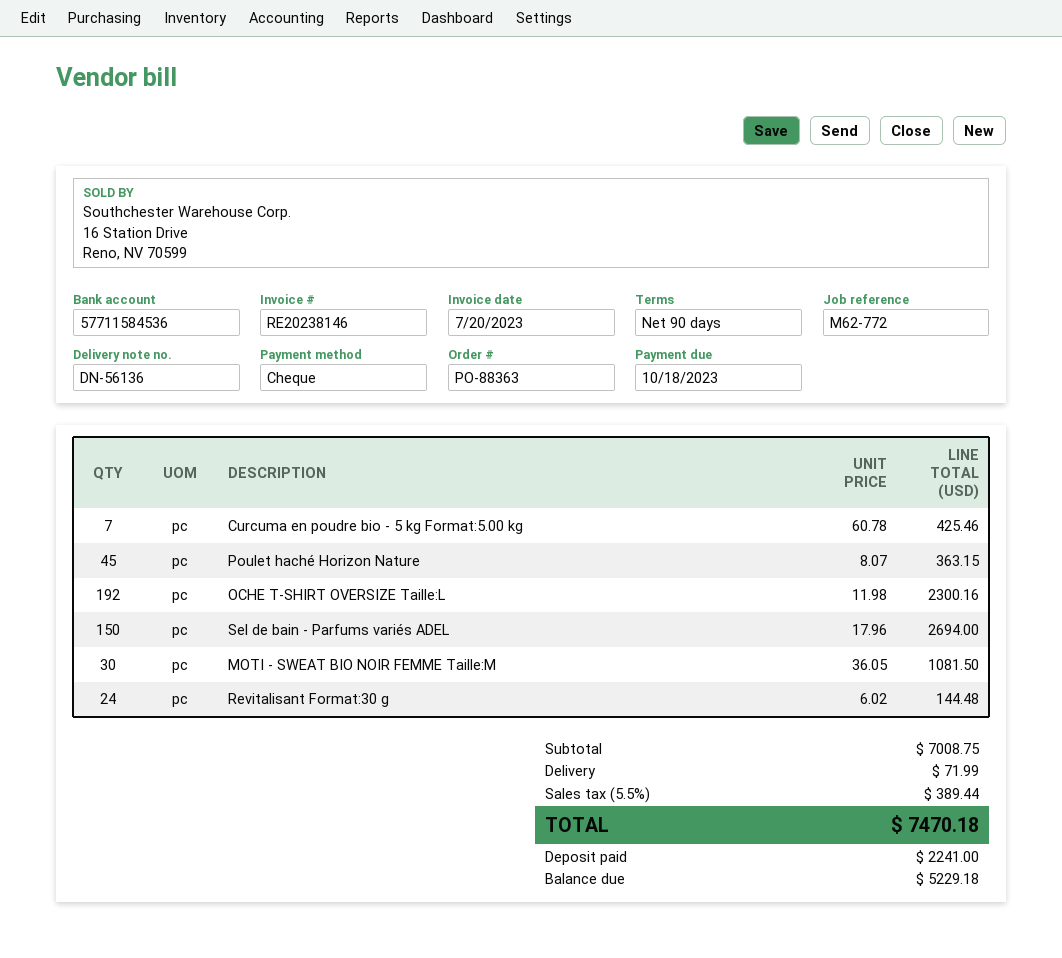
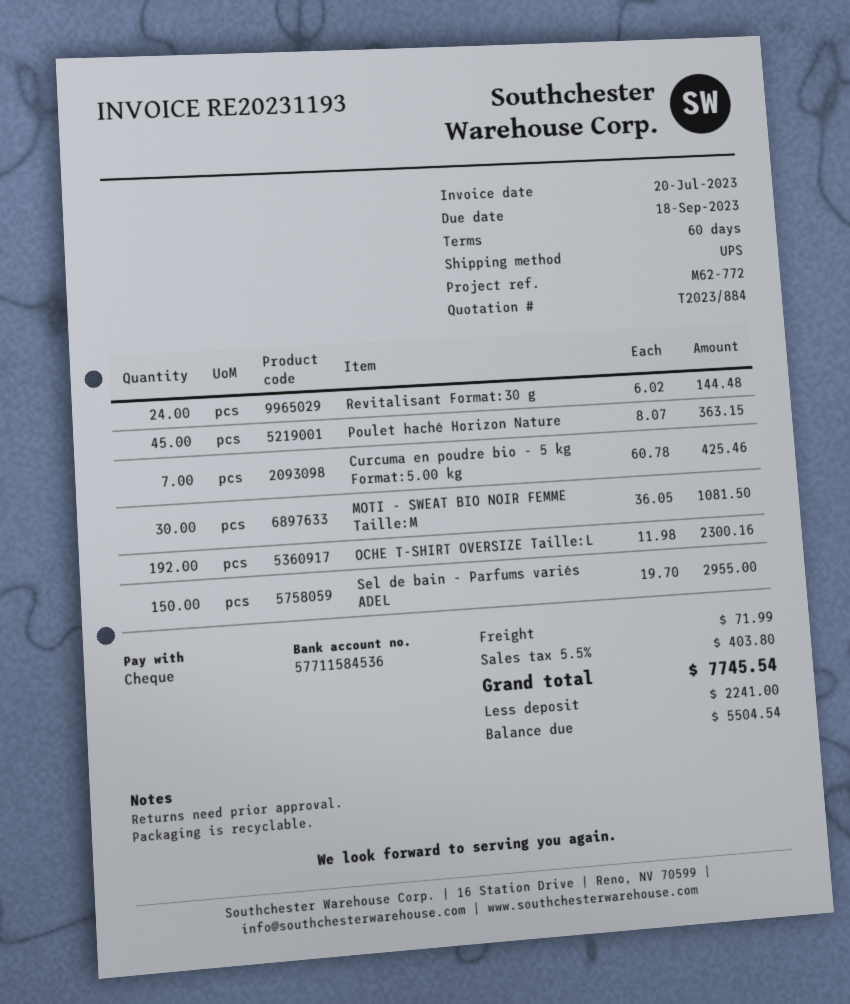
invoice number: RE20238146 -> RE20231193
payment terms: 90 days -> 60 days
due date: 2023-10-18 -> 2023-09-18
Sel de bain - Parfums variés ADEL: 150 x 17.96 = 2694.00 -> 150 x 19.70 = 2955.00
tax: 5.5% = 389.44 -> 5.5% = 403.80
total: 7470.18 -> 7745.54
balance: 5229.18 -> 5504.54

